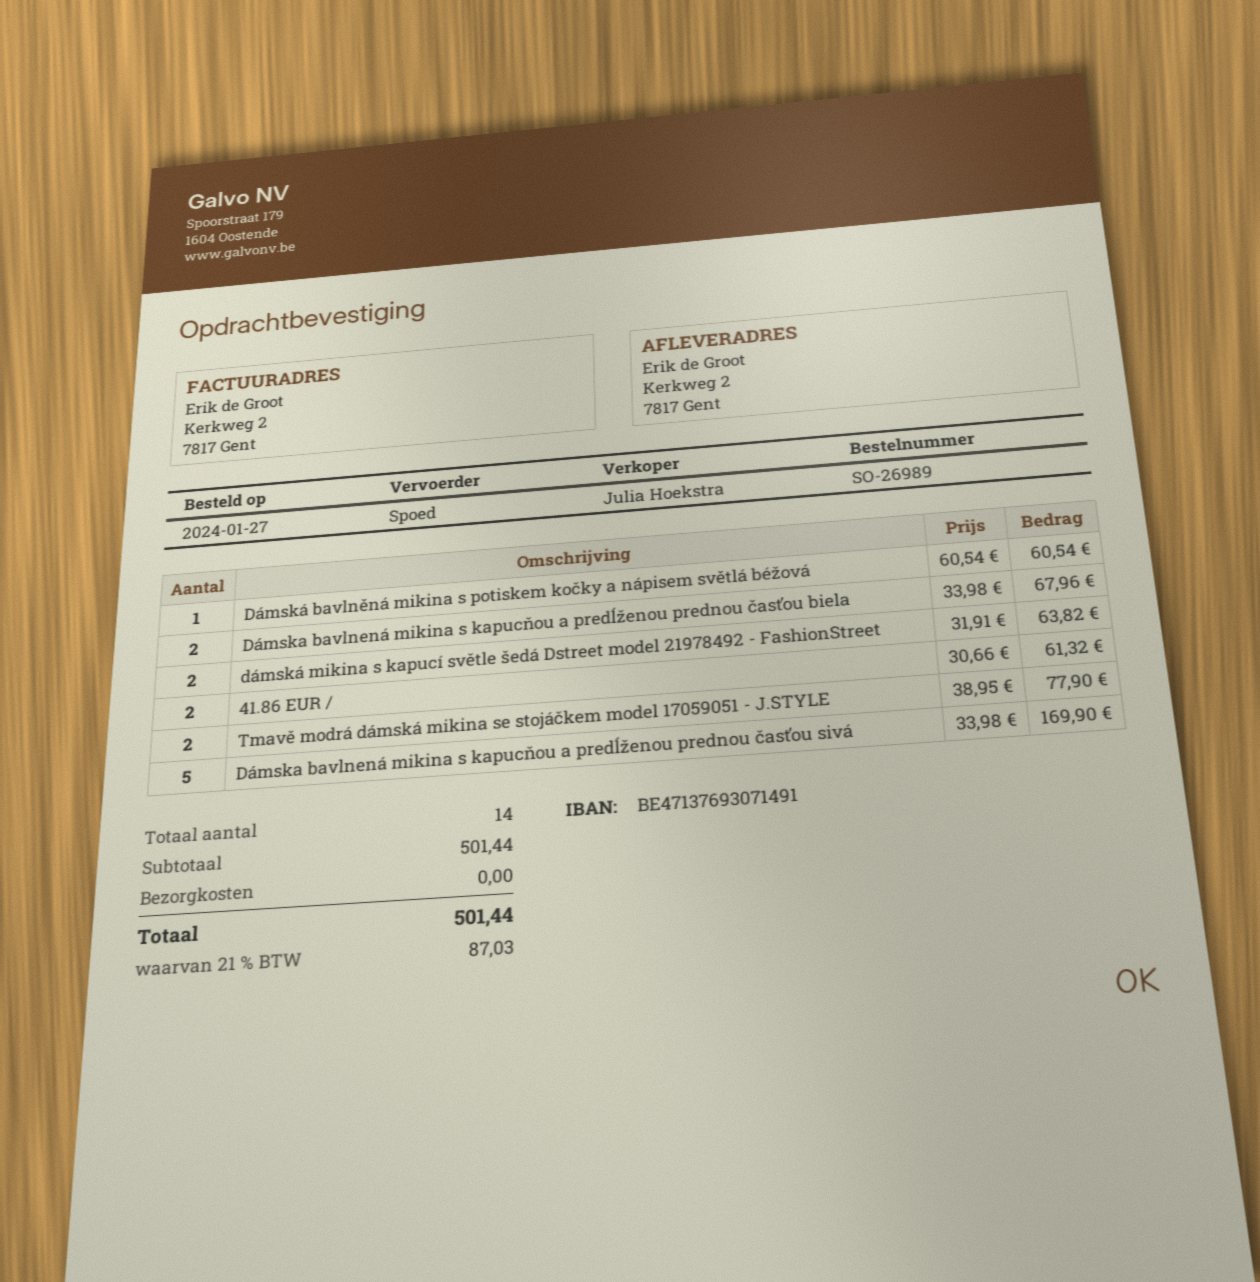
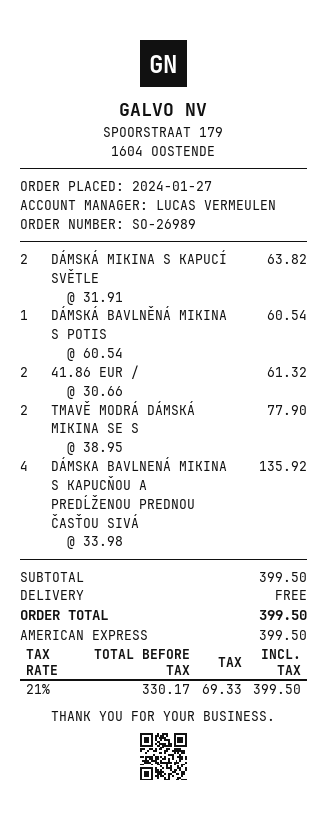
sales rep: Julia Hoekstra -> LUCAS VERMEULEN
Dámska bavlnená mikina s kapucňou a predĺženou prednou časťou biela: 2 x 33.98 = 67.96 -> none
Dámska bavlnená mikina s kapucňou a predĺženou prednou časťou sivá: 5 x 33.98 = 169.90 -> 4 x 33.98 = 135.92
subtotal: 501.44 -> 399.50
tax: 21% = 87.03 -> 21% = 69.33
total: 501.44 -> 399.50

